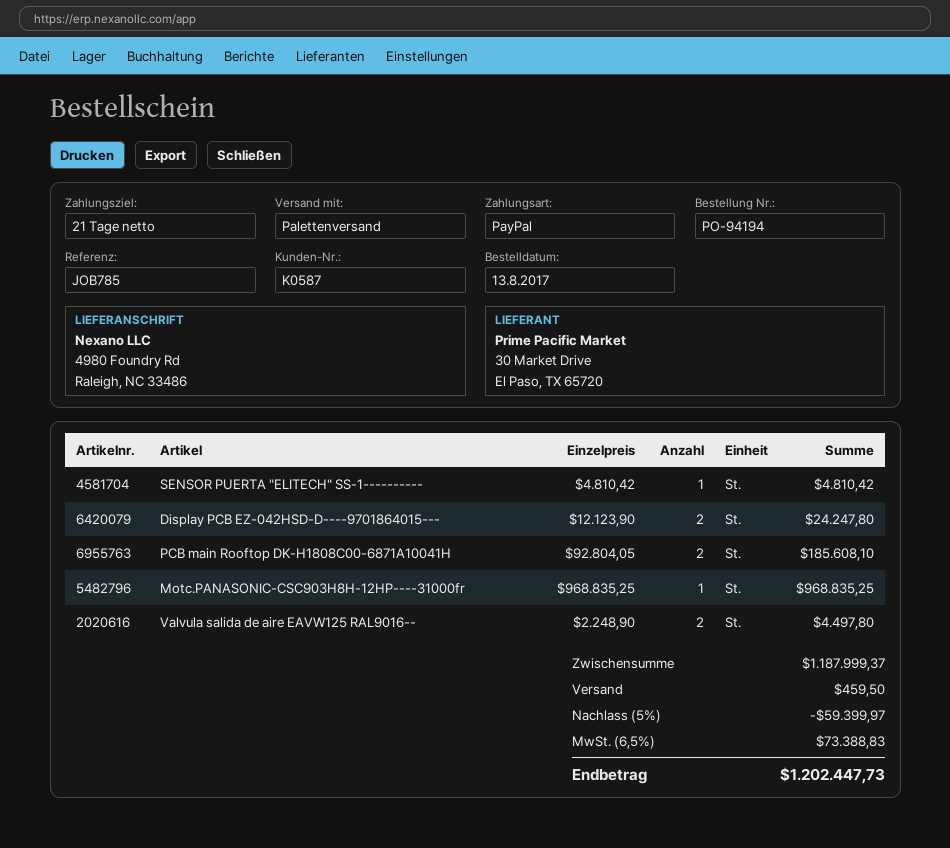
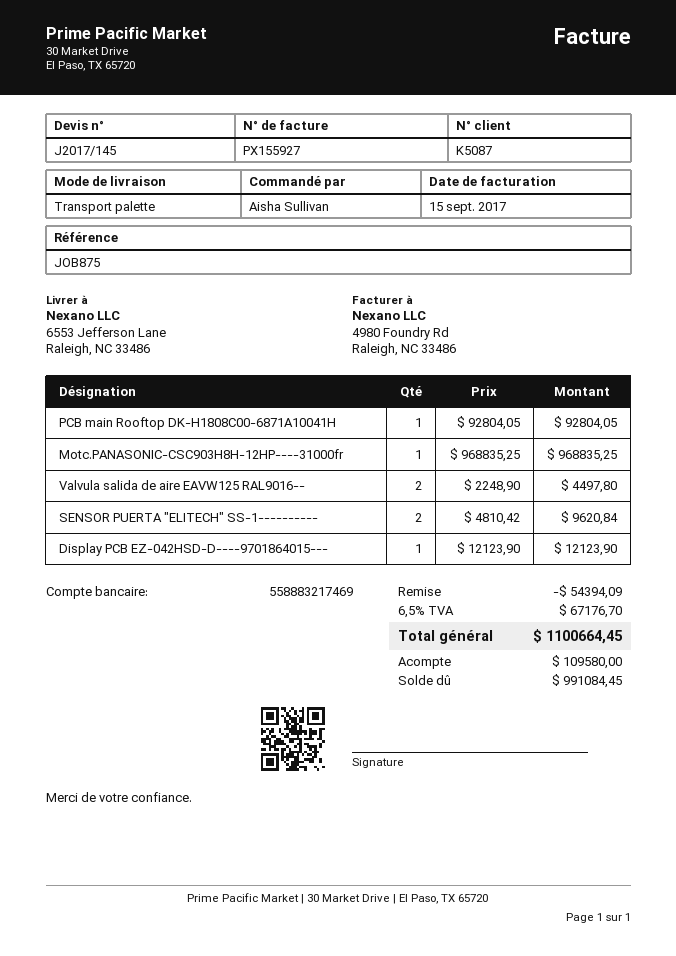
customer number: K0587 -> K5087
reference: JOB785 -> JOB875
ship to: 4980 Foundry Rd, Raleigh, NC 33486 -> 6553 Jefferson Lane, Raleigh, NC 33486
SENSOR PUERTA "ELITECH" SS-1----------: 1 x 4810.42 = 4810.42 -> 2 x 4810.42 = 9620.84
Display PCB EZ-042HSD-D----9701864015---: 2 x 12123.90 = 24247.80 -> 1 x 12123.90 = 12123.90
PCB main Rooftop DK-H1808C00-6871A10041H: 2 x 92804.05 = 185608.10 -> 1 x 92804.05 = 92804.05
discount: 59399.97 -> 54394.09
shipping: 459.50 -> none
tax: 6.5% = 73388.83 -> 6.5% = 67176.70
total: 1202447.73 -> 1100664.45

